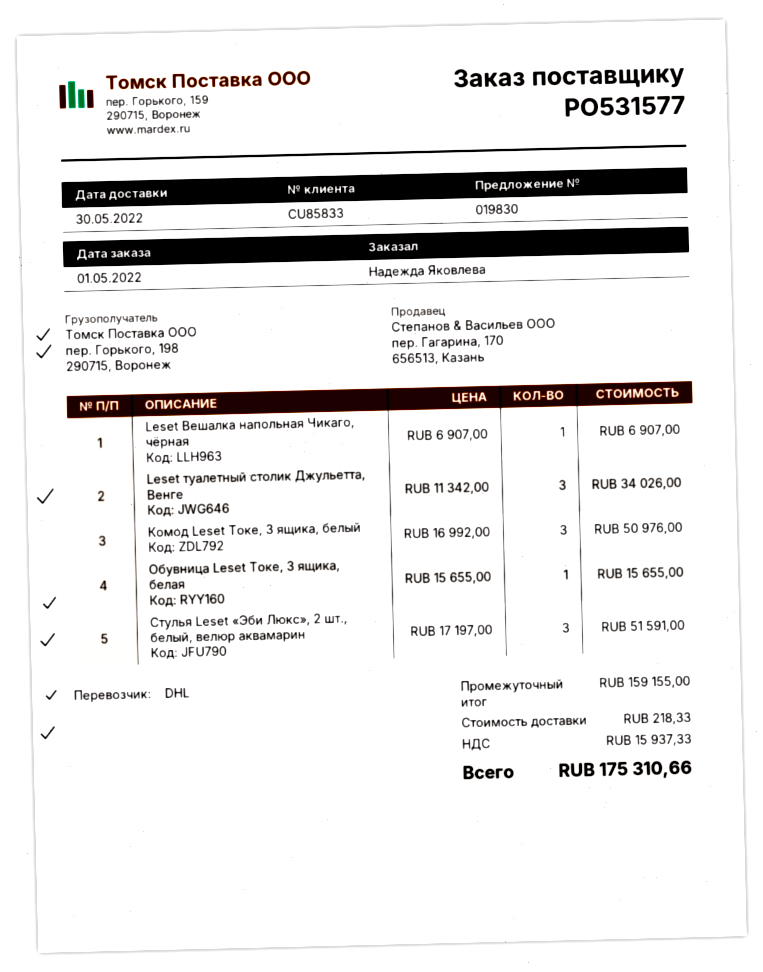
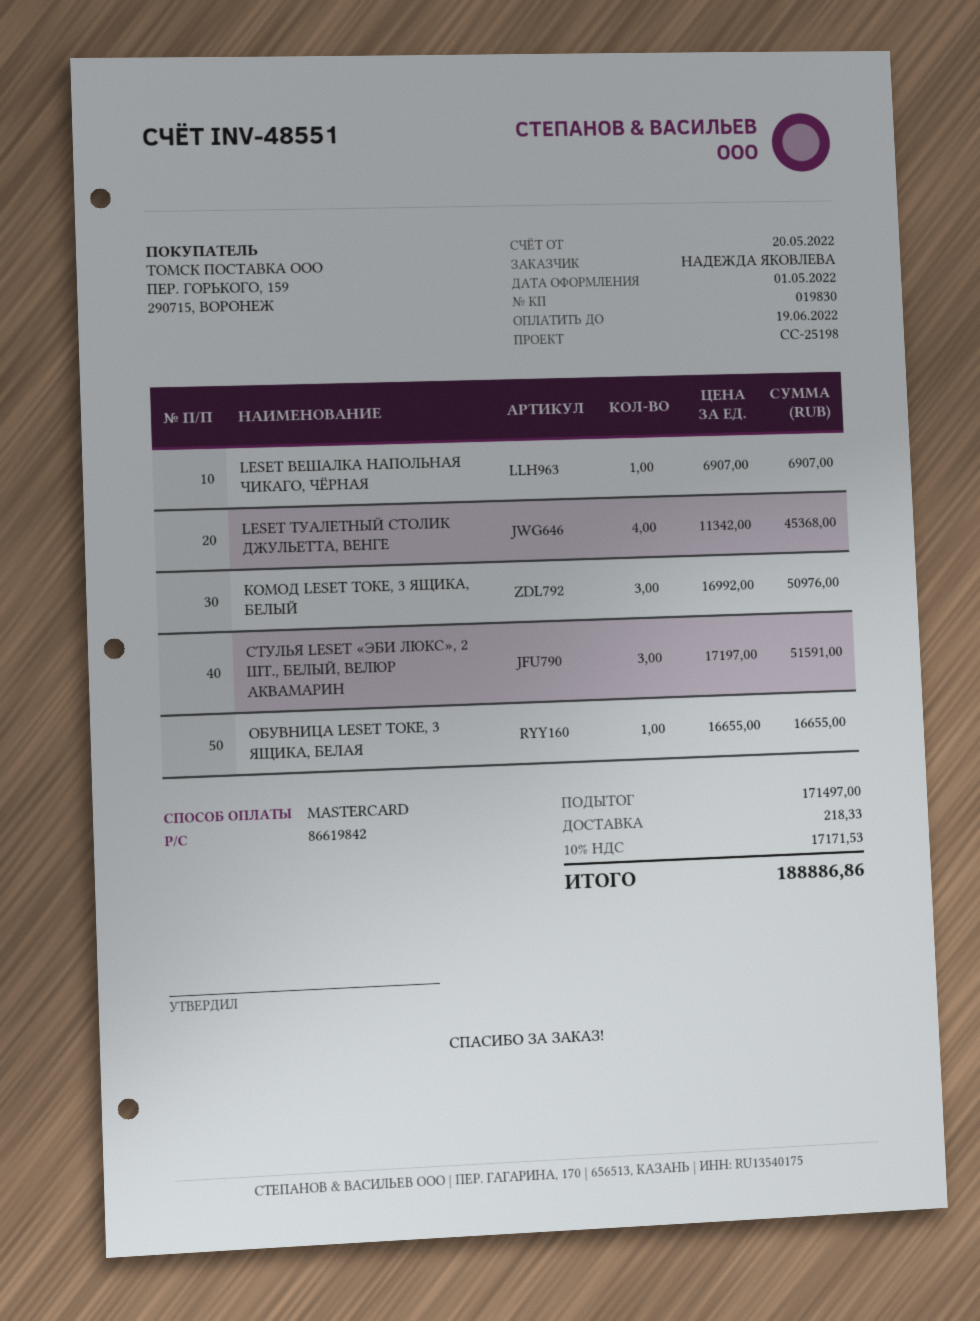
Leset туалетный столик Джульетта, Венге: 3 x 11342.00 = 34026.00 -> 4 x 11342.00 = 45368.00
Обувница Leset Токе, 3 ящика, белая: 1 x 15655.00 = 15655.00 -> 1 x 16655.00 = 16655.00
subtotal: 159155.00 -> 171497.00
tax: 15937.33 -> 17171.53
total: 175310.66 -> 188886.86

